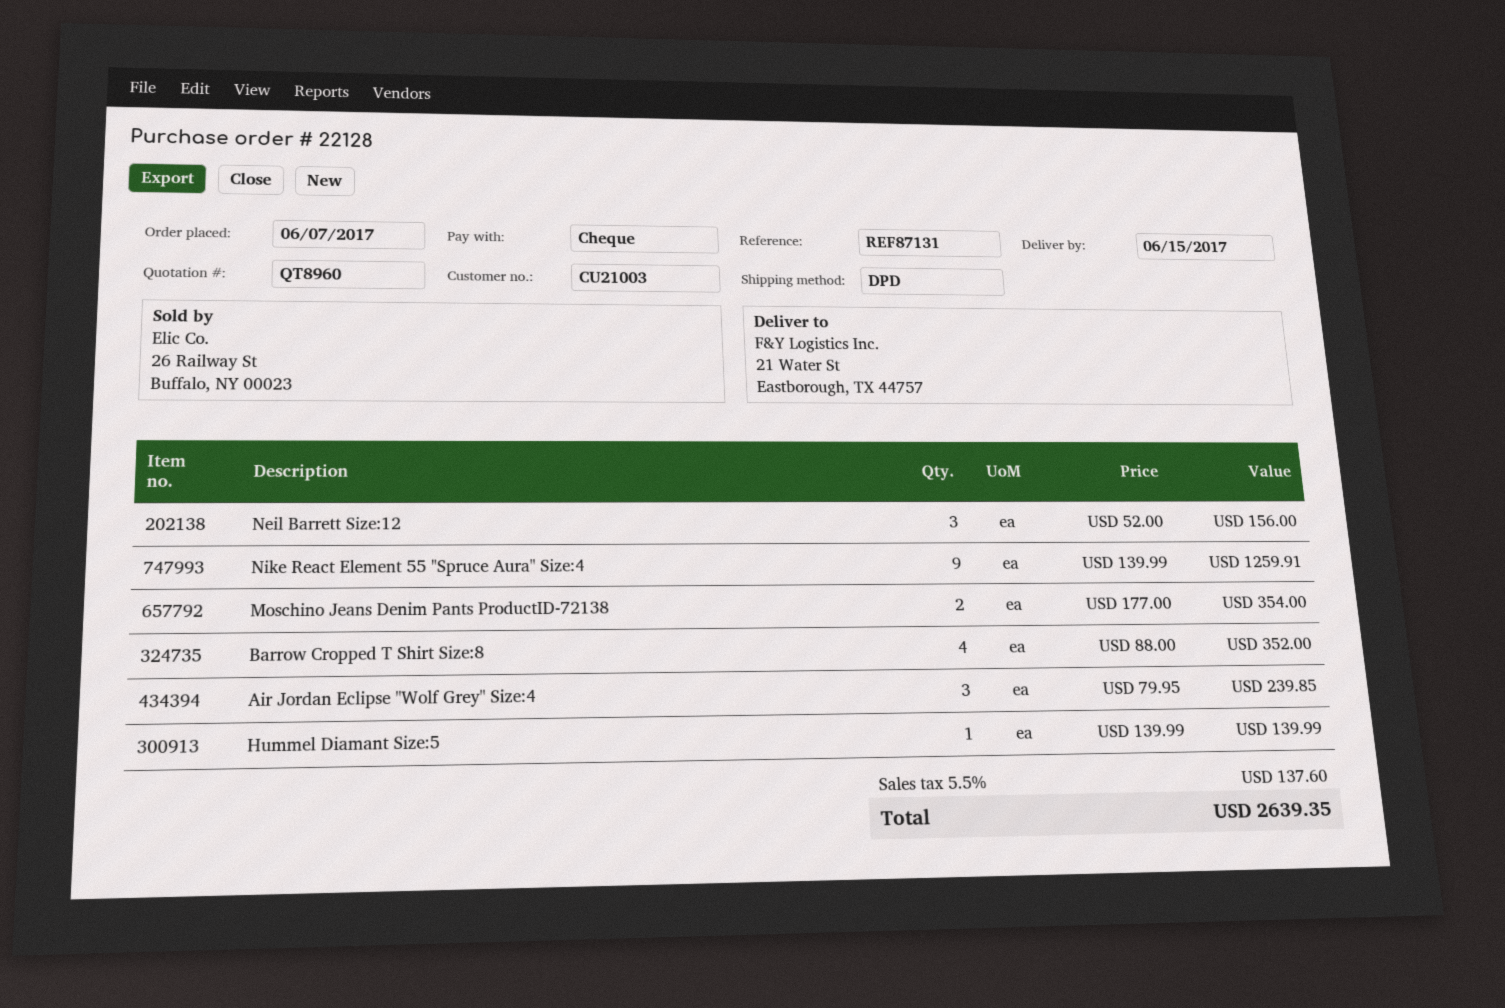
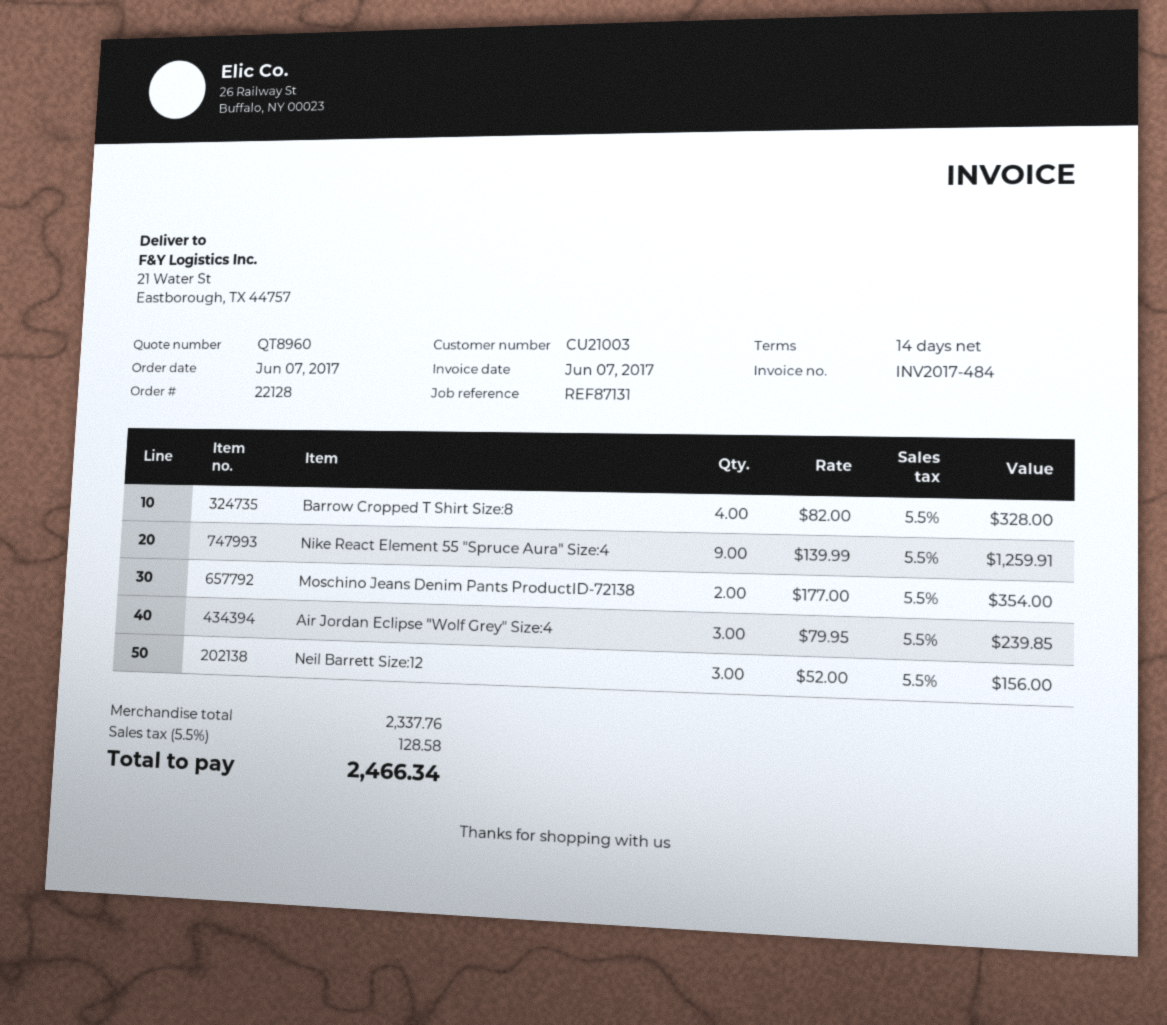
Barrow Cropped T Shirt Size:8: 4 x 88.00 = 352.00 -> 4 x 82.00 = 328.00
Hummel Diamant Size:5: 1 x 139.99 = 139.99 -> none
tax: 5.5% = 137.60 -> 5.5% = 128.58
total: 2639.35 -> 2466.34

